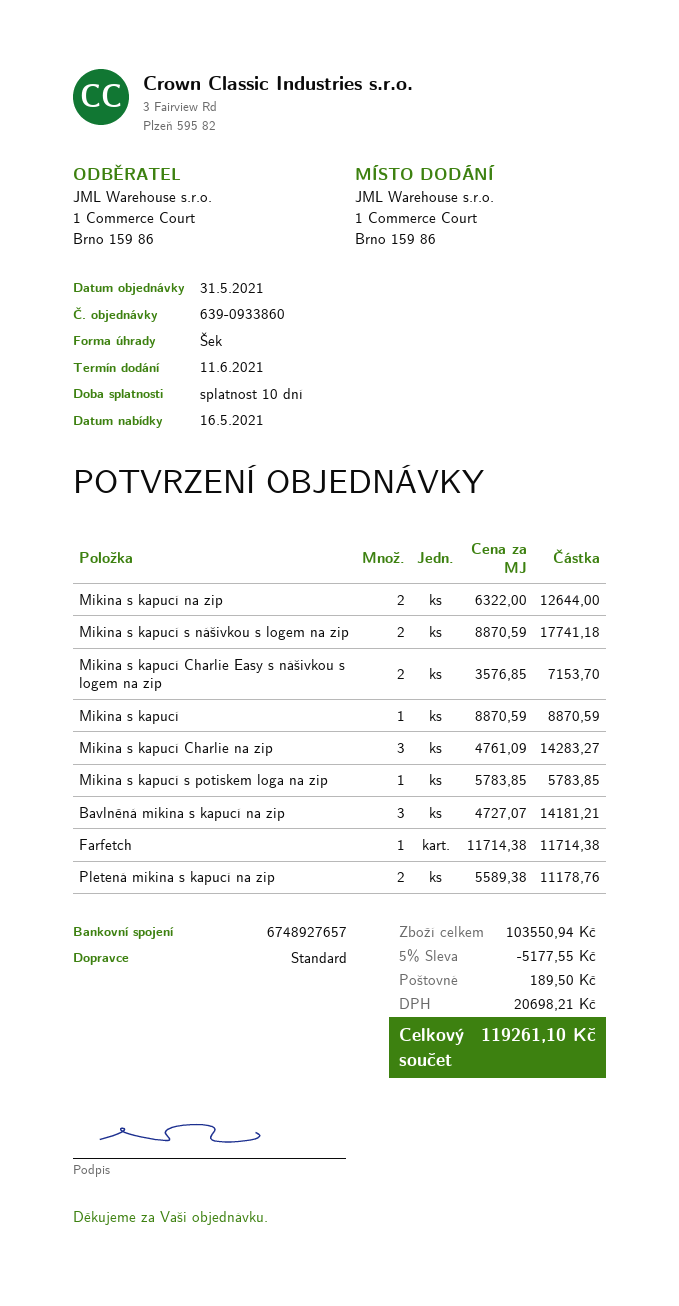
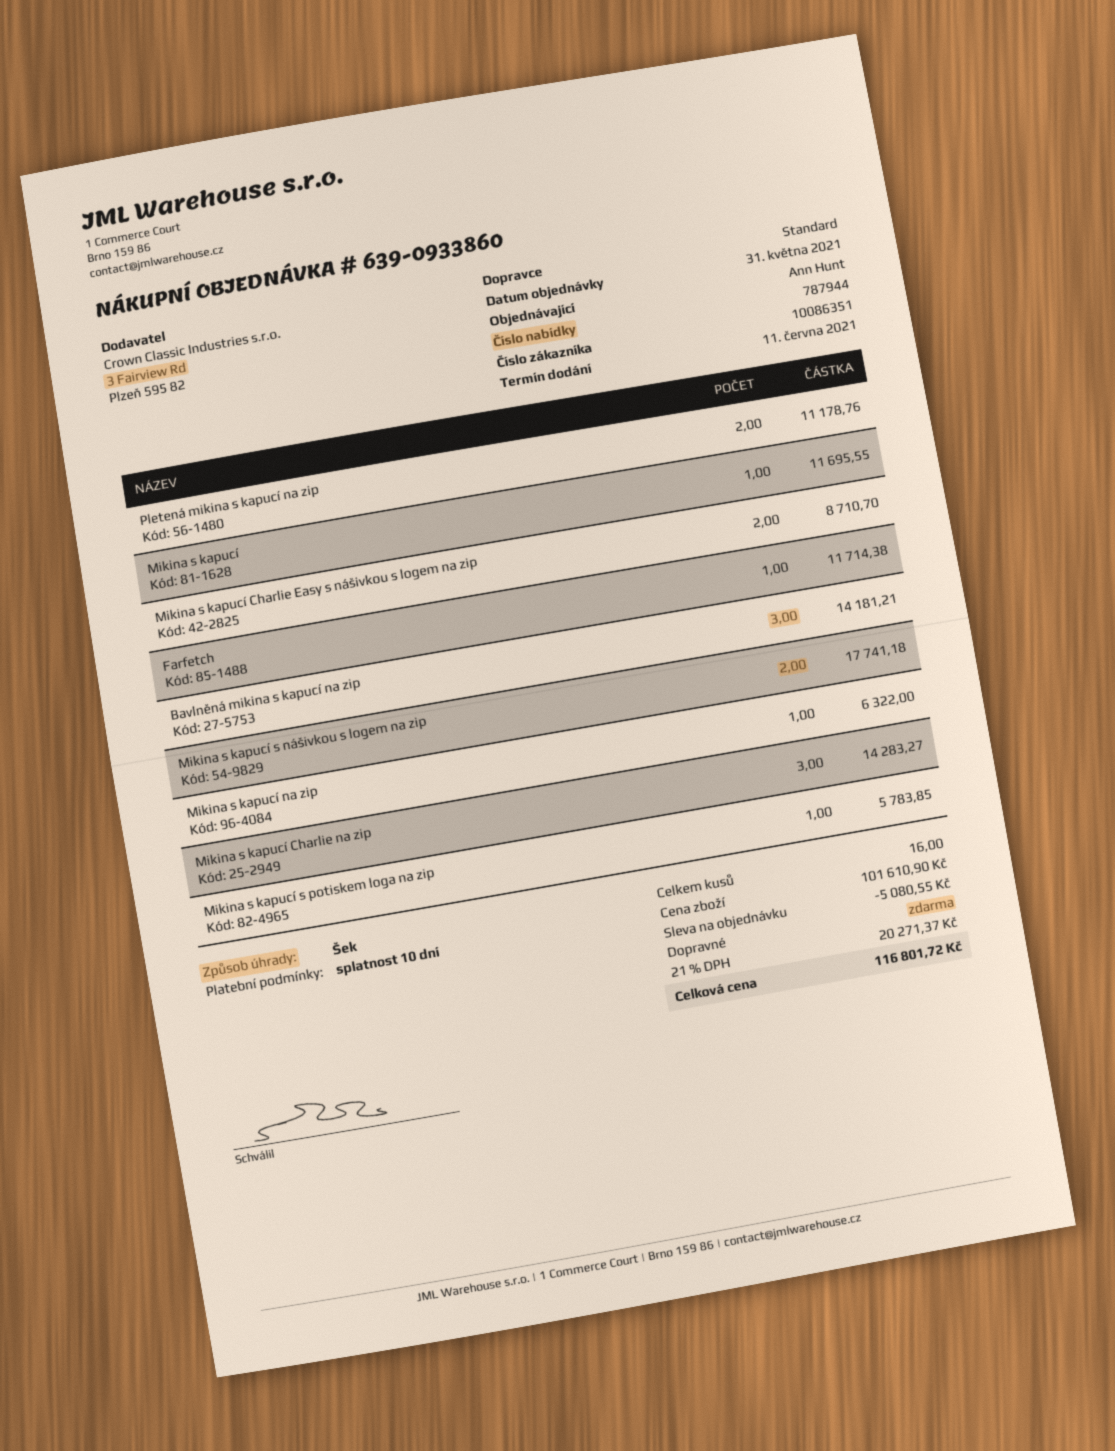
Mikina s kapucí na zip: 2 for 12644.00 -> 1 for 6322.00
Mikina s kapucí Charlie Easy s nášivkou s logem na zip: 2 for 7153.70 -> 2 for 8710.70
Mikina s kapucí: 1 for 8870.59 -> 1 for 11695.55
subtotal: 103550.94 -> 101610.90
discount: 5177.55 -> 5080.55
shipping: 189.50 -> 0.00
tax: 20698.21 -> 20271.37
total: 119261.10 -> 116801.72

